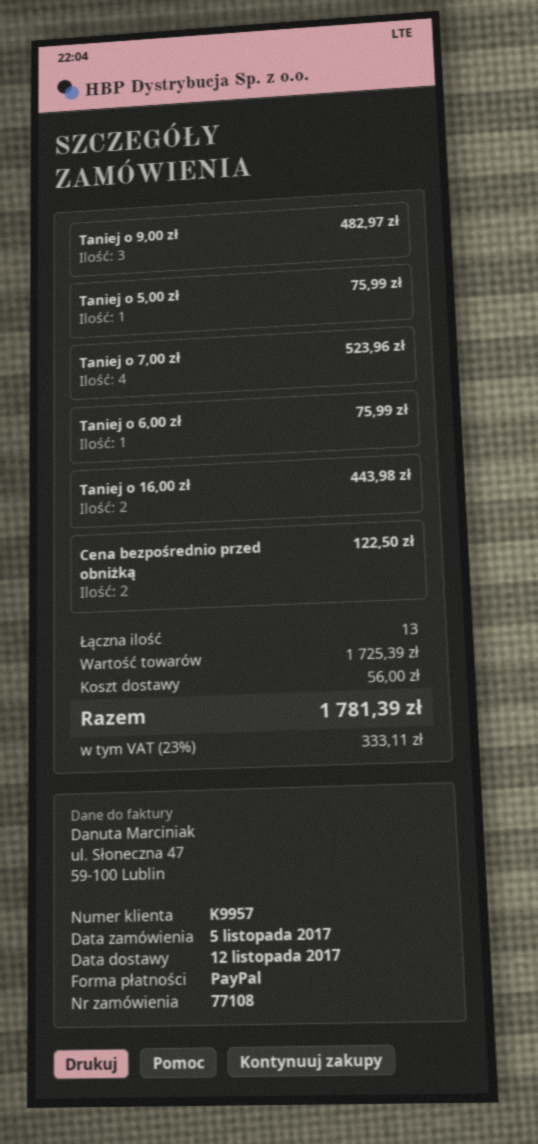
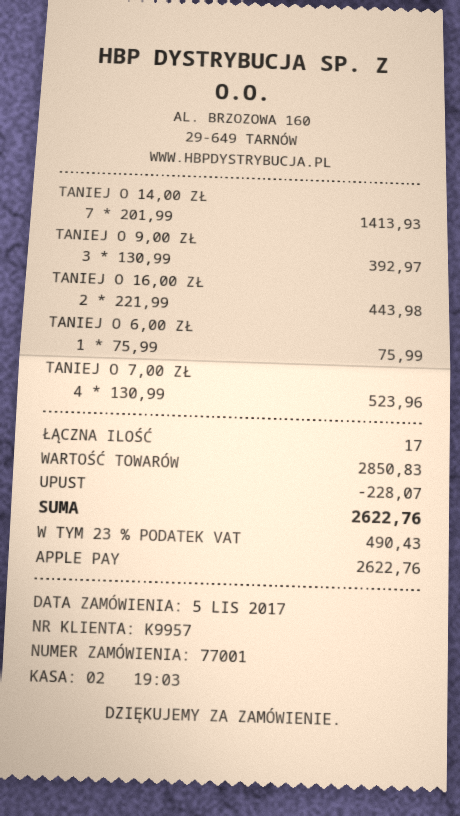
order number: 77108 -> 77001
payment method: PayPal -> Apple Pay
Taniej o 9,00 zł: 3 for 482.97 -> 3 for 392.97
Taniej o 5,00 zł: 1 for 75.99 -> none
Cena bezpośrednio przed obniżką: 2 for 122.50 -> none
TANIEJ O 14,00 ZŁ: none -> 7 for 1413.93
total quantity: 13 -> 17
subtotal: 1725.39 -> 2850.83
discount: none -> 228.07
shipping: 56.00 -> none
tax: 23% = 333.11 -> 23% = 490.43
total: 1781.39 -> 2622.76

